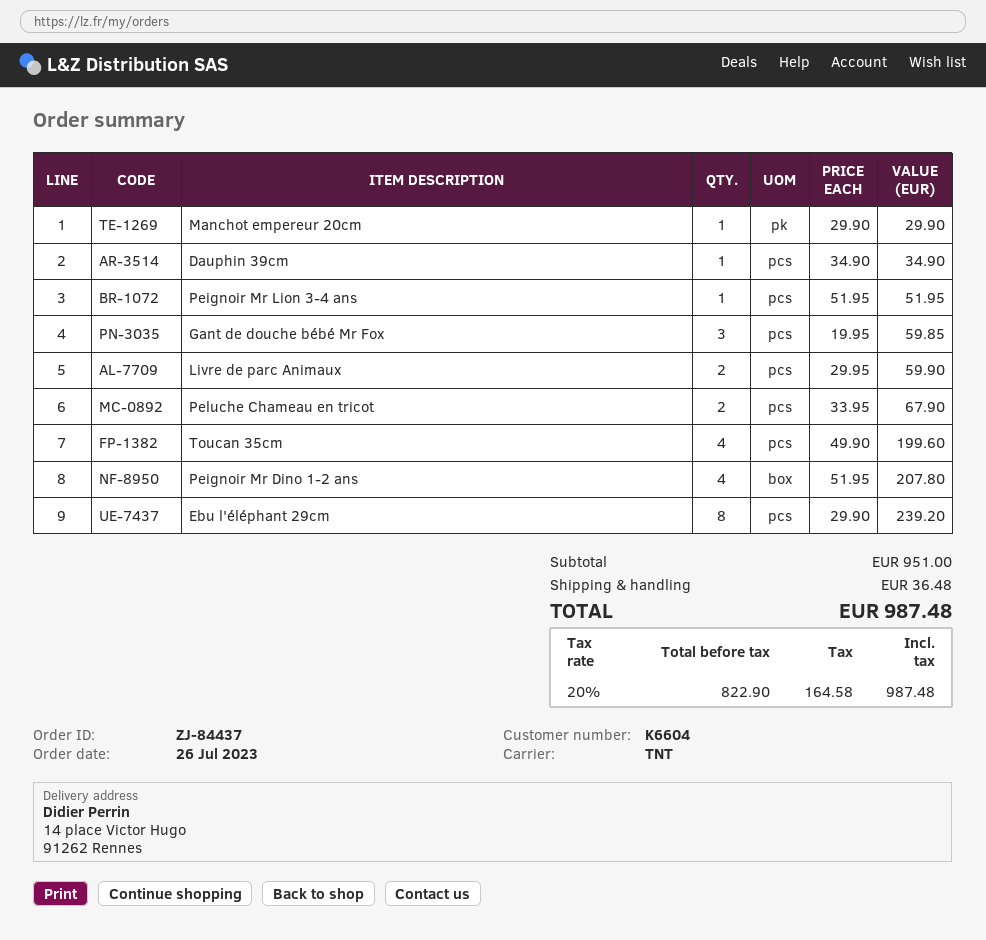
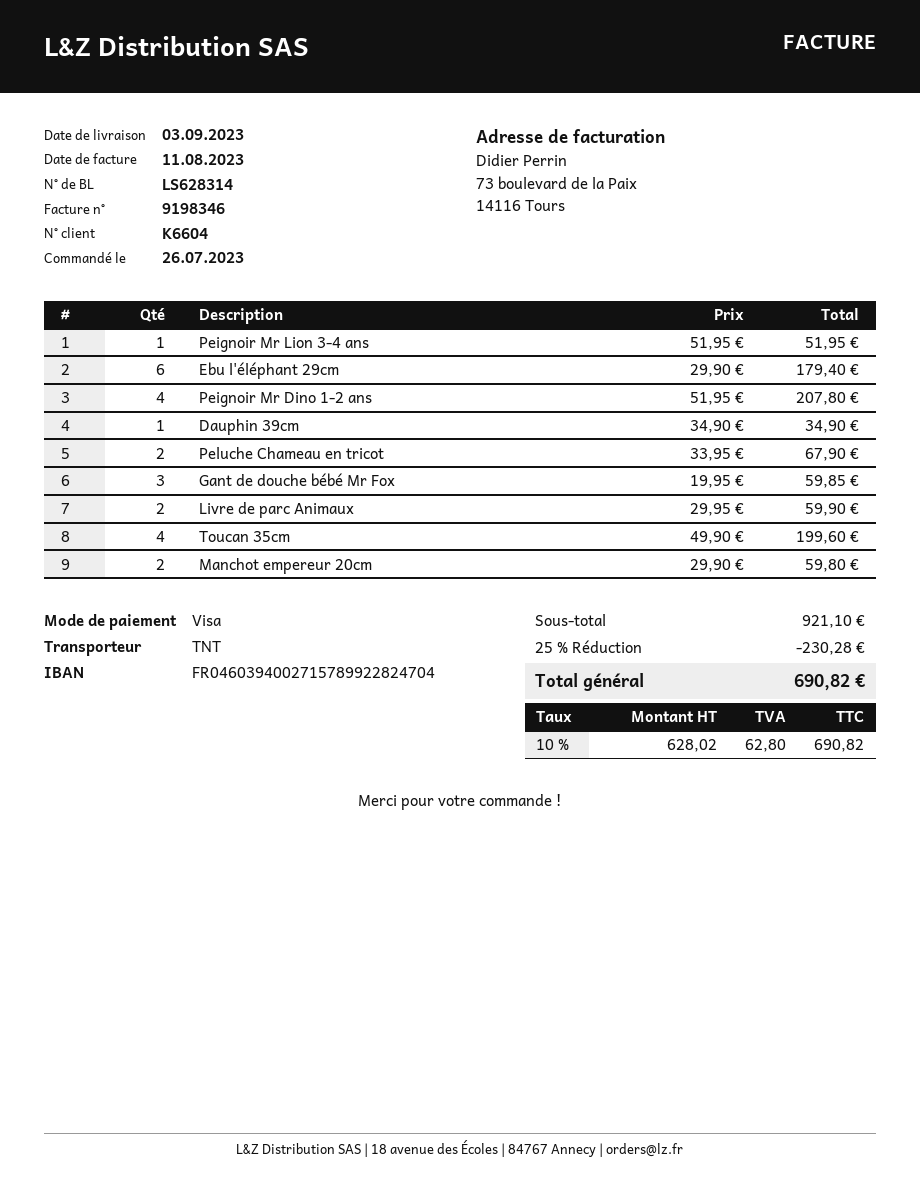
Manchot empereur 20cm: 1 x 29.90 = 29.90 -> 2 x 29.90 = 59.80
Ebu l'éléphant 29cm: 8 x 29.90 = 239.20 -> 6 x 29.90 = 179.40
subtotal: 951.00 -> 921.10
discount: none -> 25% = 230.28
shipping: 36.48 -> none
net: 822.90 -> 628.02
tax: 20% = 164.58 -> 10% = 62.80
total: 987.48 -> 690.82

